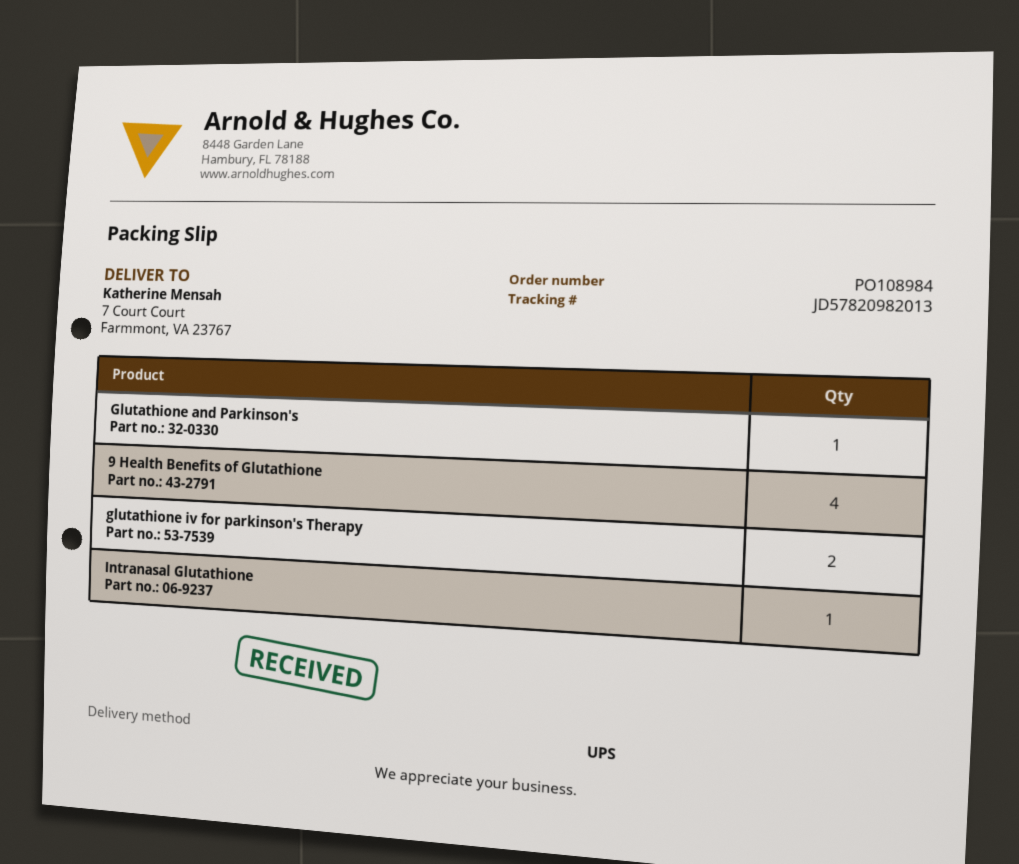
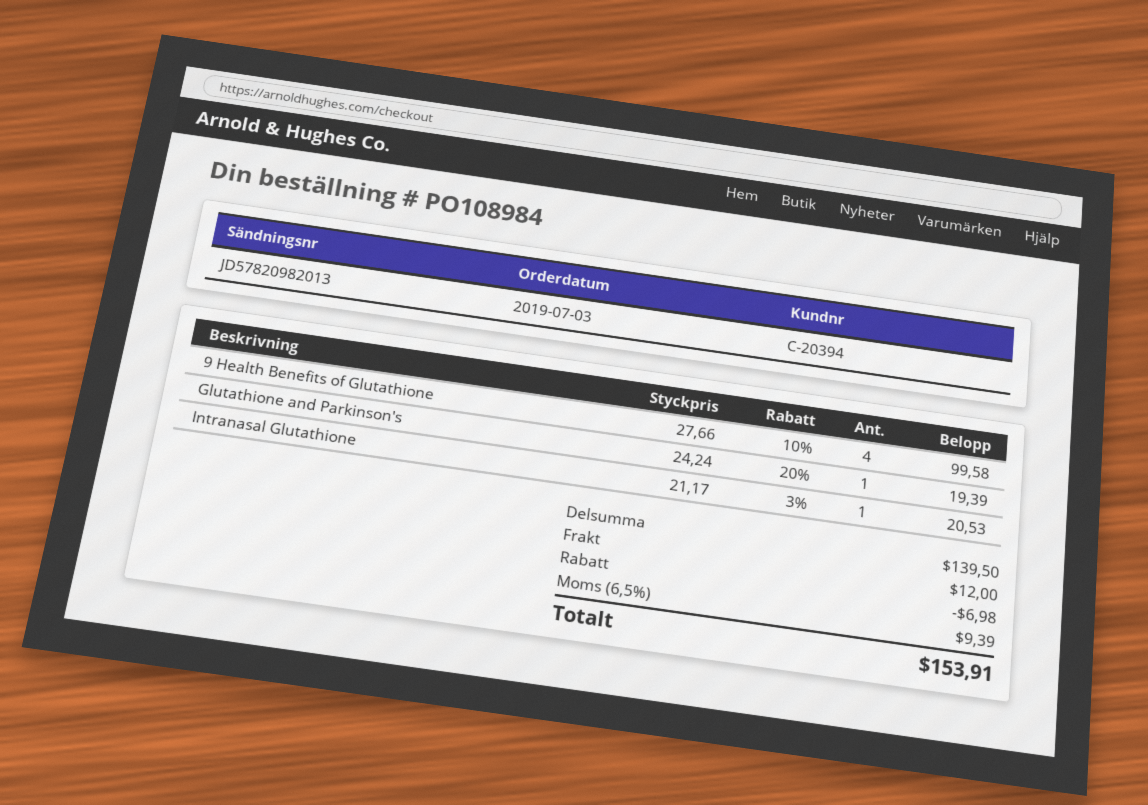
glutathione iv for parkinson's Therapy: 2 -> none

